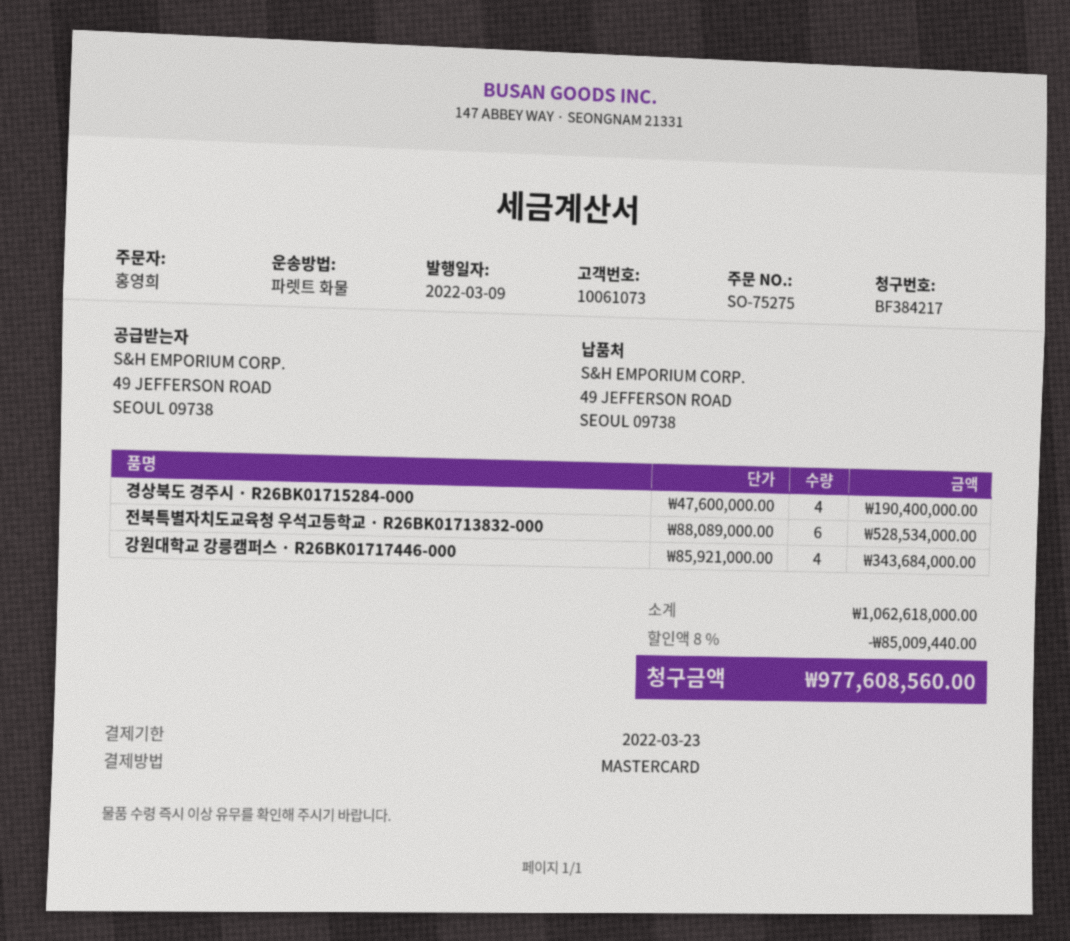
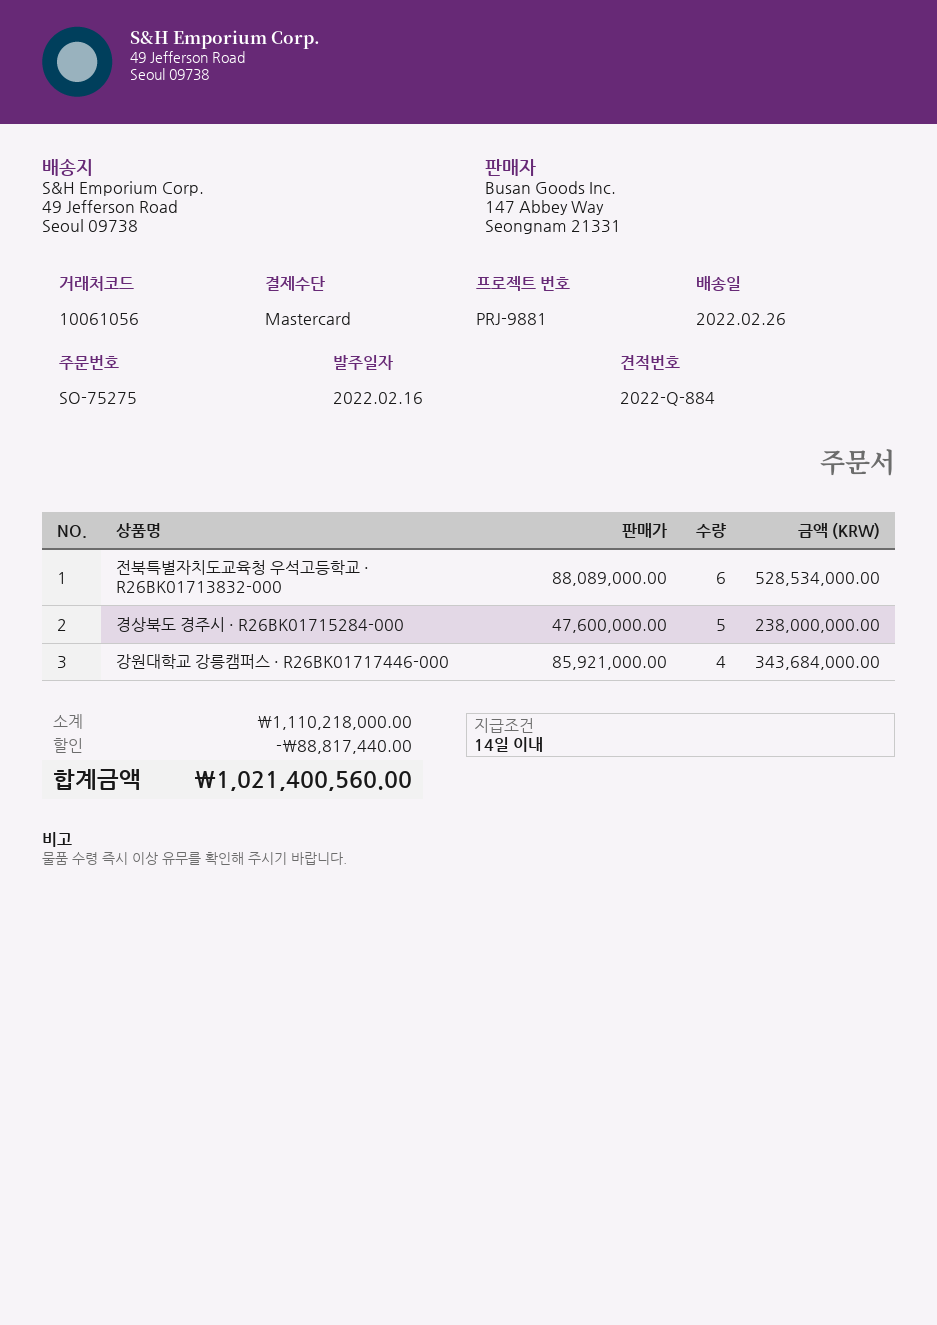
customer number: 10061073 -> 10061056
경상북도 경주시 · R26BK01715284-000: 4 x 47600000.00 = 190400000.00 -> 5 x 47600000.00 = 238000000.00
subtotal: 1062618000.00 -> 1110218000.00
discount: 85009440.00 -> 88817440.00
total: 977608560.00 -> 1021400560.00

